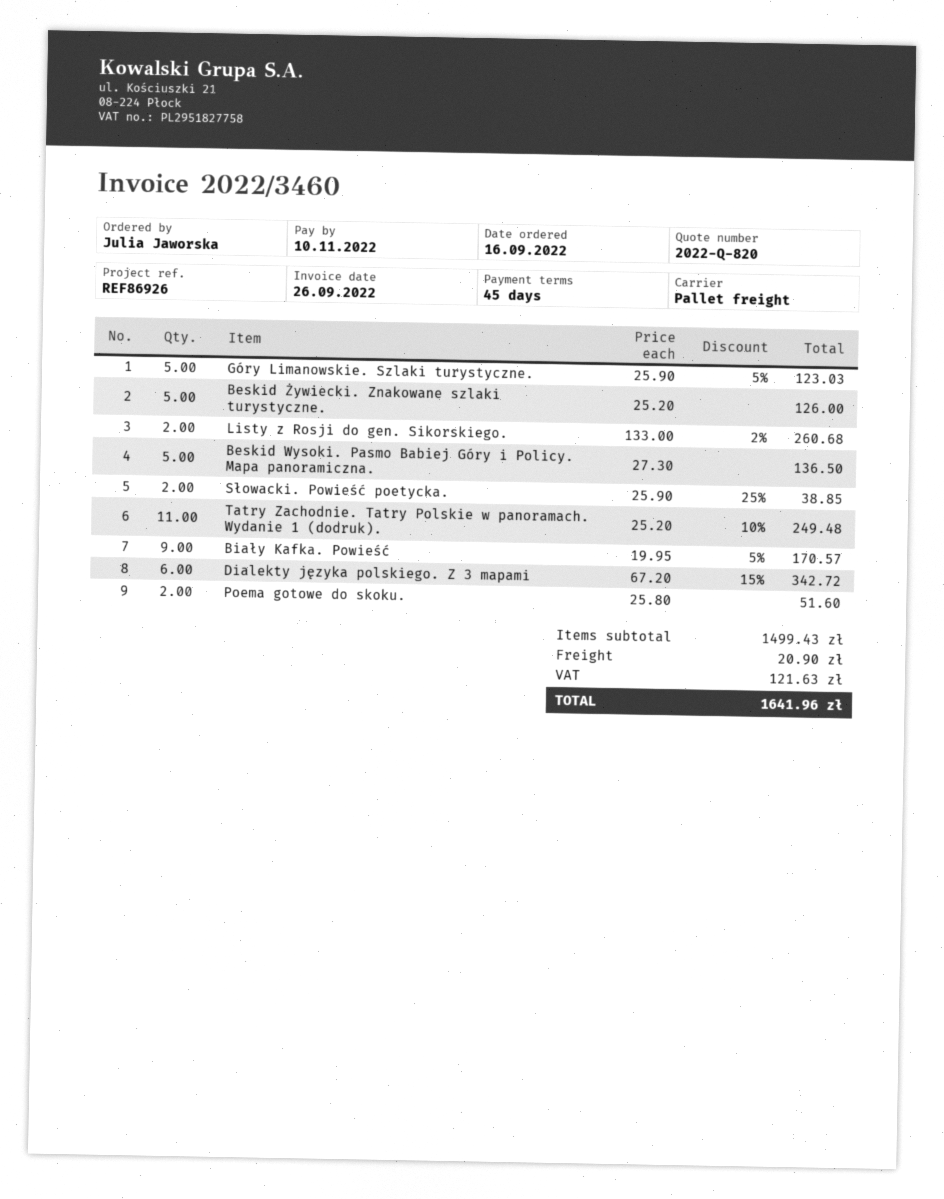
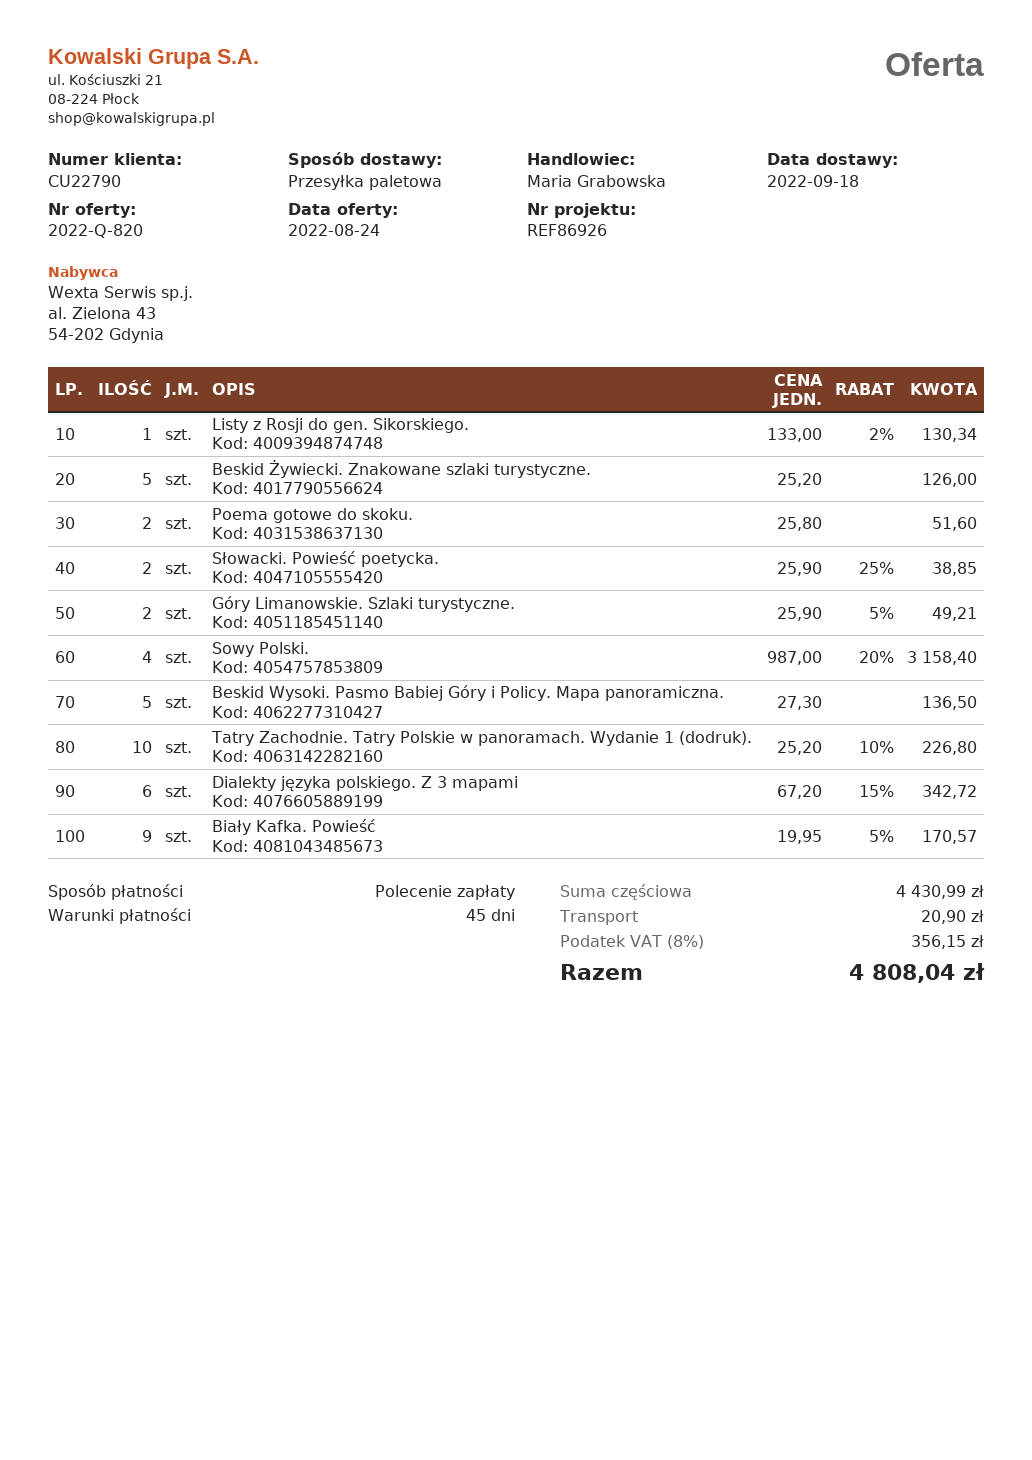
Góry Limanowskie. Szlaki turystyczne.: 5 x 25.90 - 5% = 123.03 -> 2 x 25.90 - 5% = 49.21
Listy z Rosji do gen. Sikorskiego.: 2 x 133.00 - 2% = 260.68 -> 1 x 133.00 - 2% = 130.34
Tatry Zachodnie. Tatry Polskie w panoramach. Wydanie 1 (dodruk).: 11 x 25.20 - 10% = 249.48 -> 10 x 25.20 - 10% = 226.80
Sowy Polski.: none -> 4 x 987.00 - 20% = 3158.40
subtotal: 1499.43 -> 4430.99
tax: 121.63 -> 356.15
total: 1641.96 -> 4808.04

